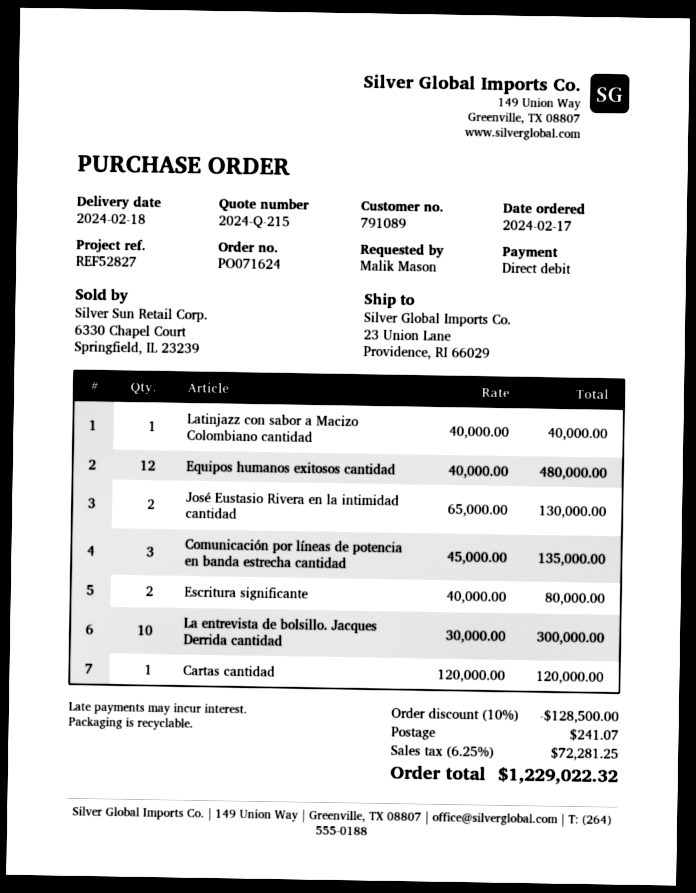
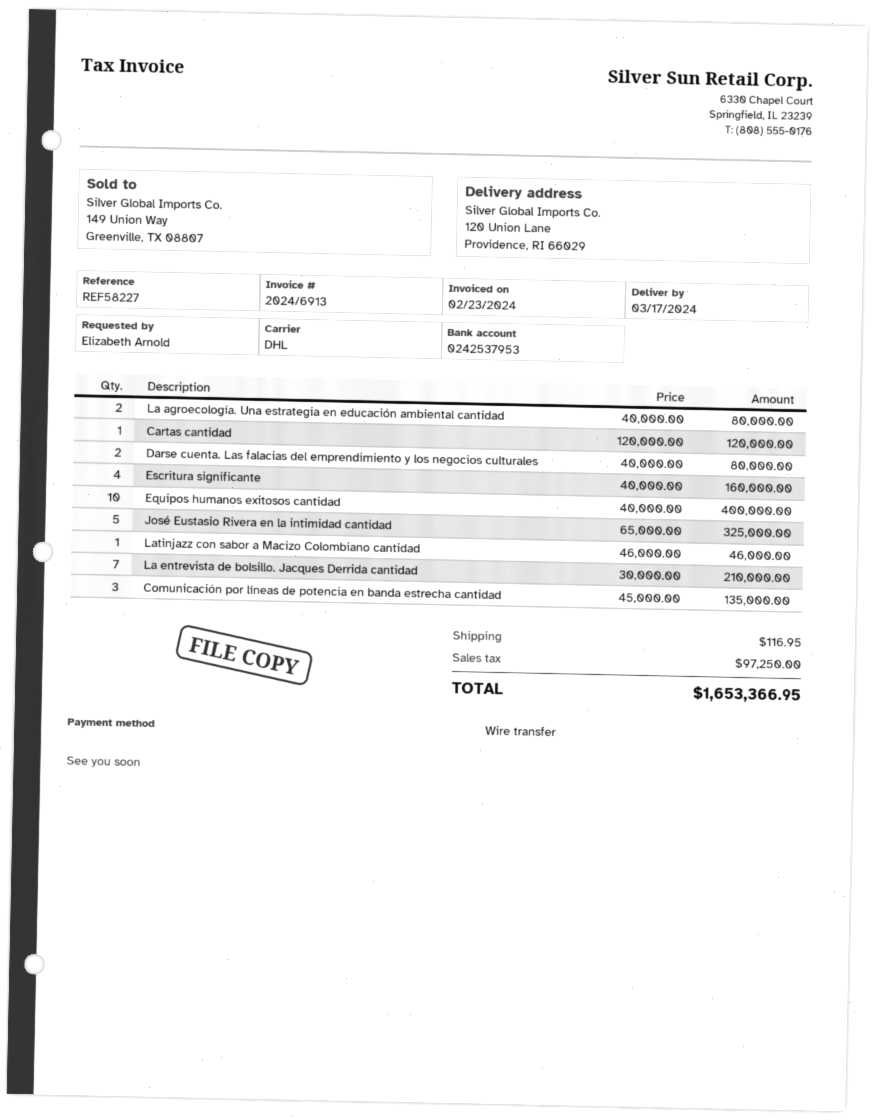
delivery date: 2024-02-18 -> 2024-03-17
reference: REF52827 -> REF58227
ordered by: Malik Mason -> Elizabeth Arnold
payment method: direct debit -> bank transfer
ship to: 23 Union Lane, Providence, RI 66029 -> 120 Union Lane, Providence, RI 66029
Latinjazz con sabor a Macizo Colombiano cantidad: 1 x 40000.00 = 40000.00 -> 1 x 46000.00 = 46000.00
Equipos humanos exitosos cantidad: 12 x 40000.00 = 480000.00 -> 10 x 40000.00 = 400000.00
José Eustasio Rivera en la intimidad cantidad: 2 x 65000.00 = 130000.00 -> 5 x 65000.00 = 325000.00
Escritura significante: 2 x 40000.00 = 80000.00 -> 4 x 40000.00 = 160000.00
La entrevista de bolsillo. Jacques Derrida cantidad: 10 x 30000.00 = 300000.00 -> 7 x 30000.00 = 210000.00
La agroecología. Una estrategia en educación ambiental cantidad: none -> 2 x 40000.00 = 80000.00
Darse cuenta. Las falacias del emprendimiento y los negocios culturales: none -> 2 x 40000.00 = 80000.00
discount: 10% = 128500.00 -> none
shipping: 241.07 -> 116.95
tax: 72281.25 -> 97250.00
total: 1229022.32 -> 1653366.95

